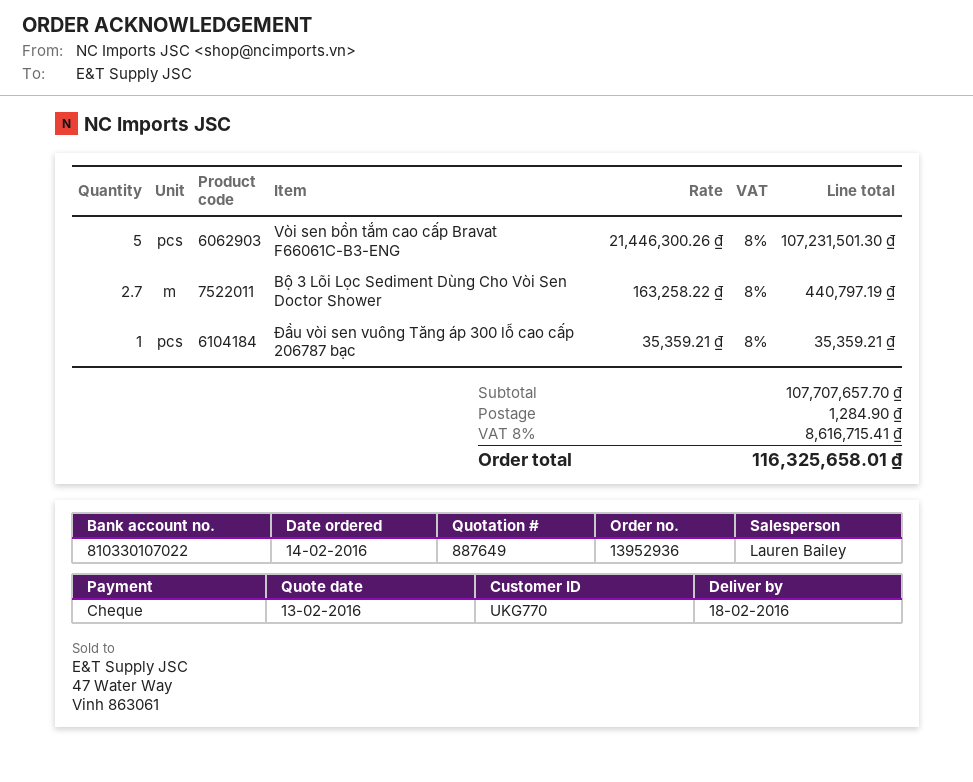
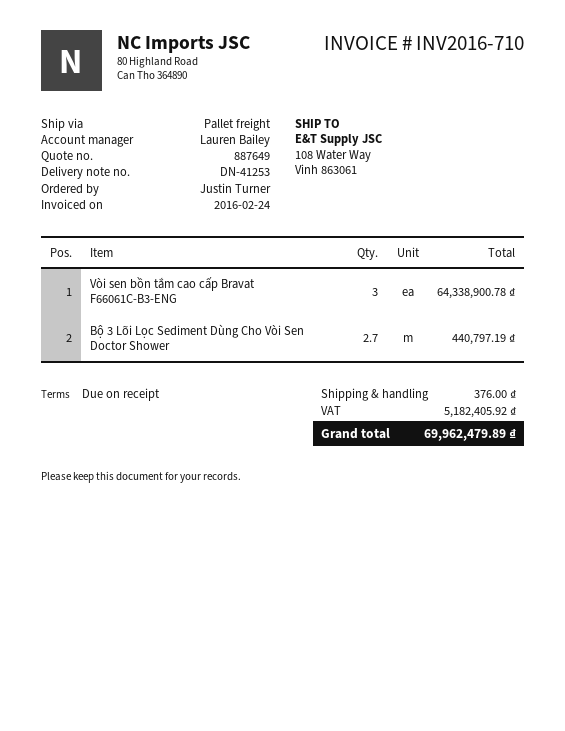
Vòi sen bồn tắm cao cấp Bravat F66061C-B3-ENG: 5 for 107231501.30 -> 3 for 64338900.78
Đầu vòi sen vuông Tăng áp 300 lỗ cao cấp 206787 bạc: 1 for 35359.21 -> none
shipping: 1284.90 -> 376.00
tax: 8616715.41 -> 5182405.92
total: 116325658.01 -> 69962479.89

